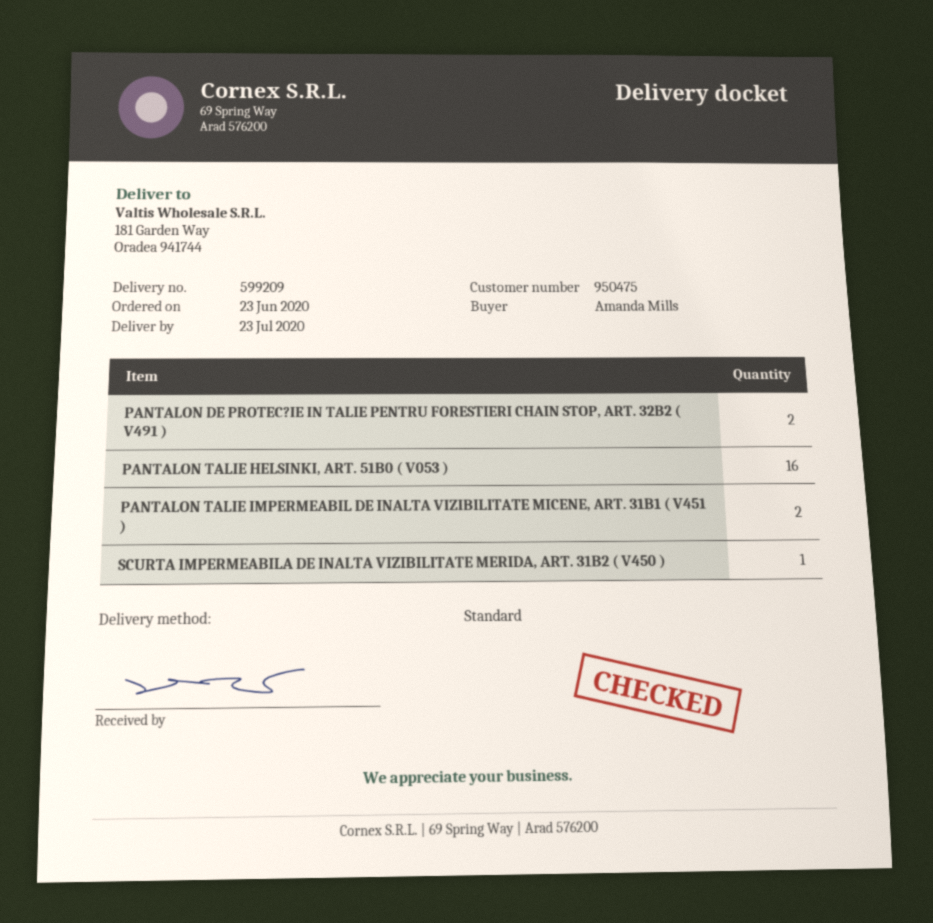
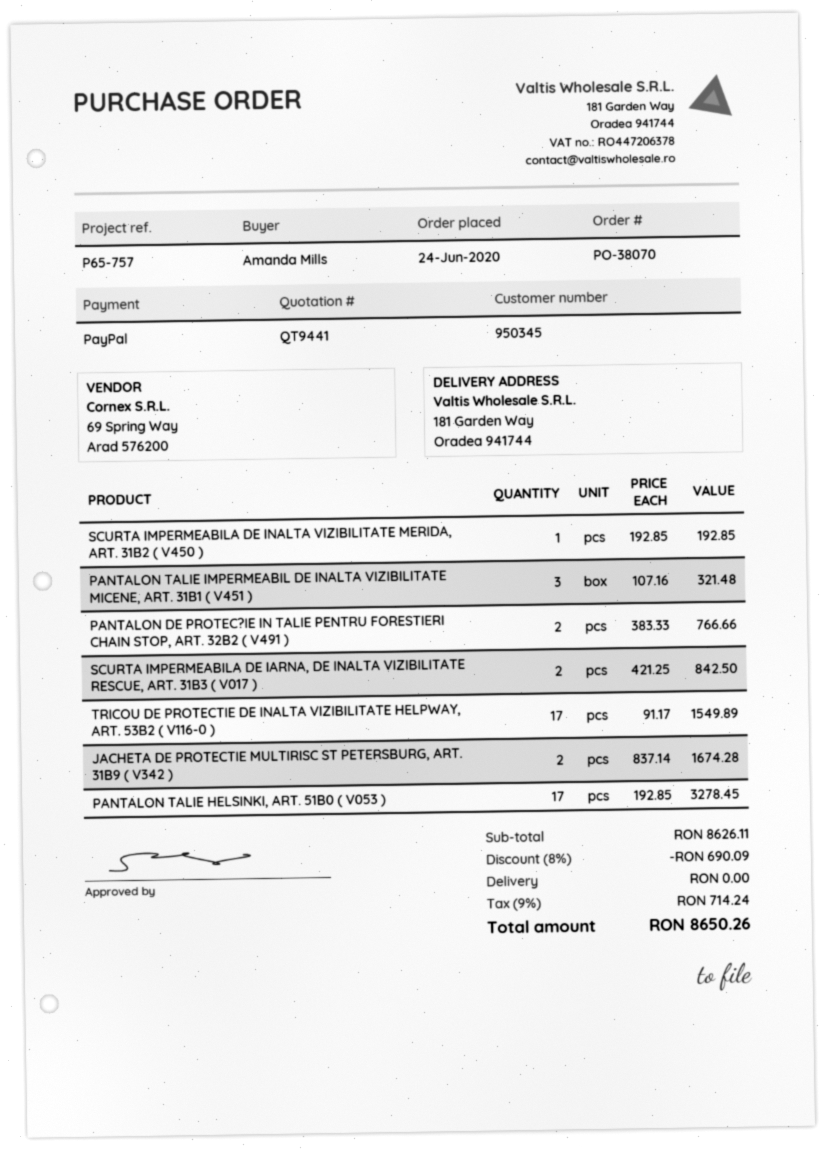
order date: 2020-06-23 -> 2020-06-24
customer number: 950475 -> 950345
PANTALON TALIE HELSINKI, ART. 51B0 ( V053 ): 16 -> 17
PANTALON TALIE IMPERMEABIL DE INALTA VIZIBILITATE MICENE, ART. 31B1 ( V451 ): 2 -> 3
SCURTA IMPERMEABILA DE IARNA, DE INALTA VIZIBILITATE RESCUE, ART. 31B3 ( V017 ): none -> 2
TRICOU DE PROTECTIE DE INALTA VIZIBILITATE HELPWAY, ART. 53B2 ( V116-0 ): none -> 17
JACHETA DE PROTECTIE MULTIRISC ST PETERSBURG, ART. 31B9 ( V342 ): none -> 2

